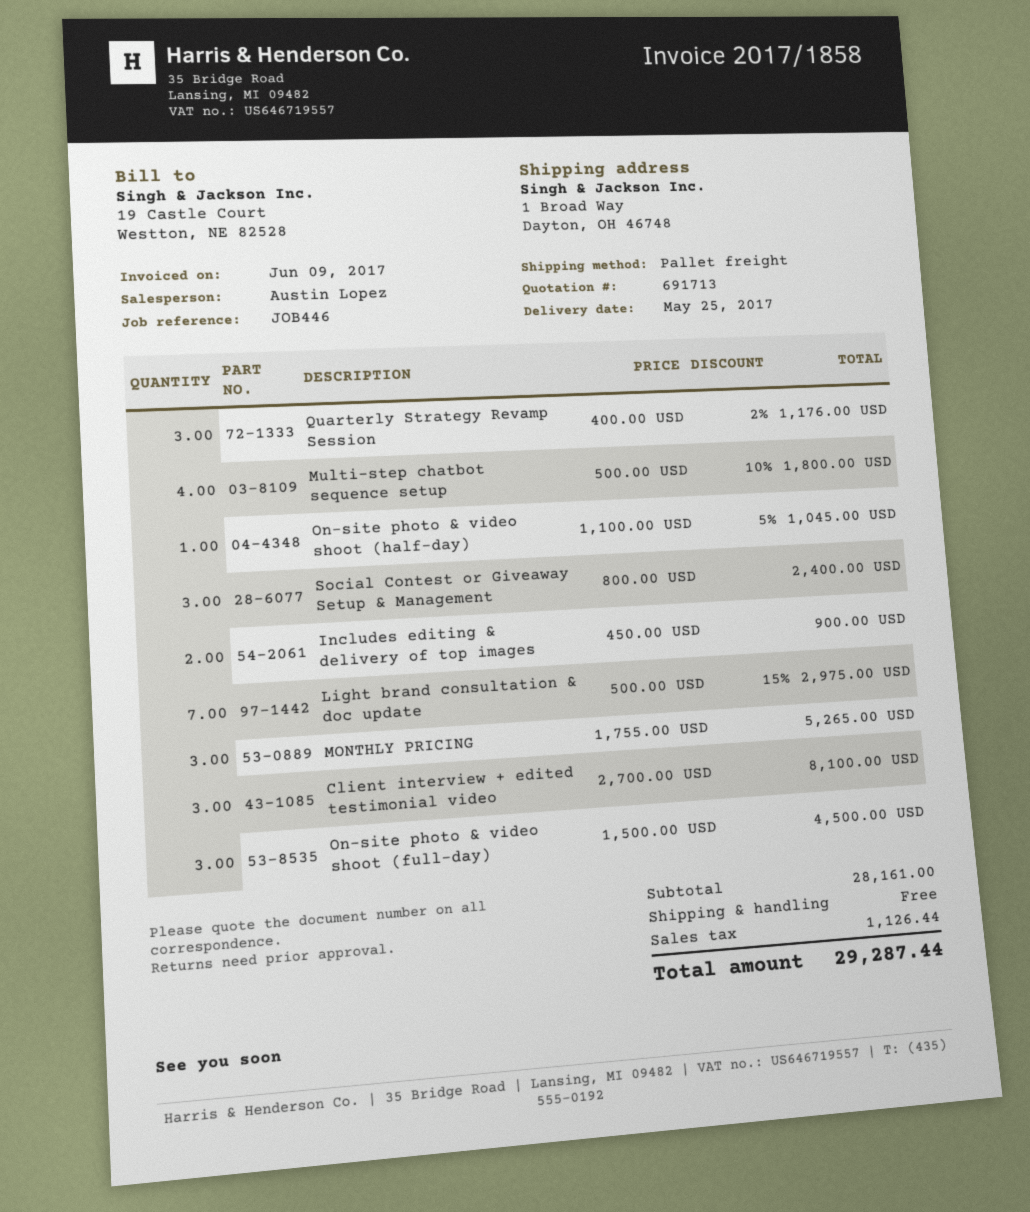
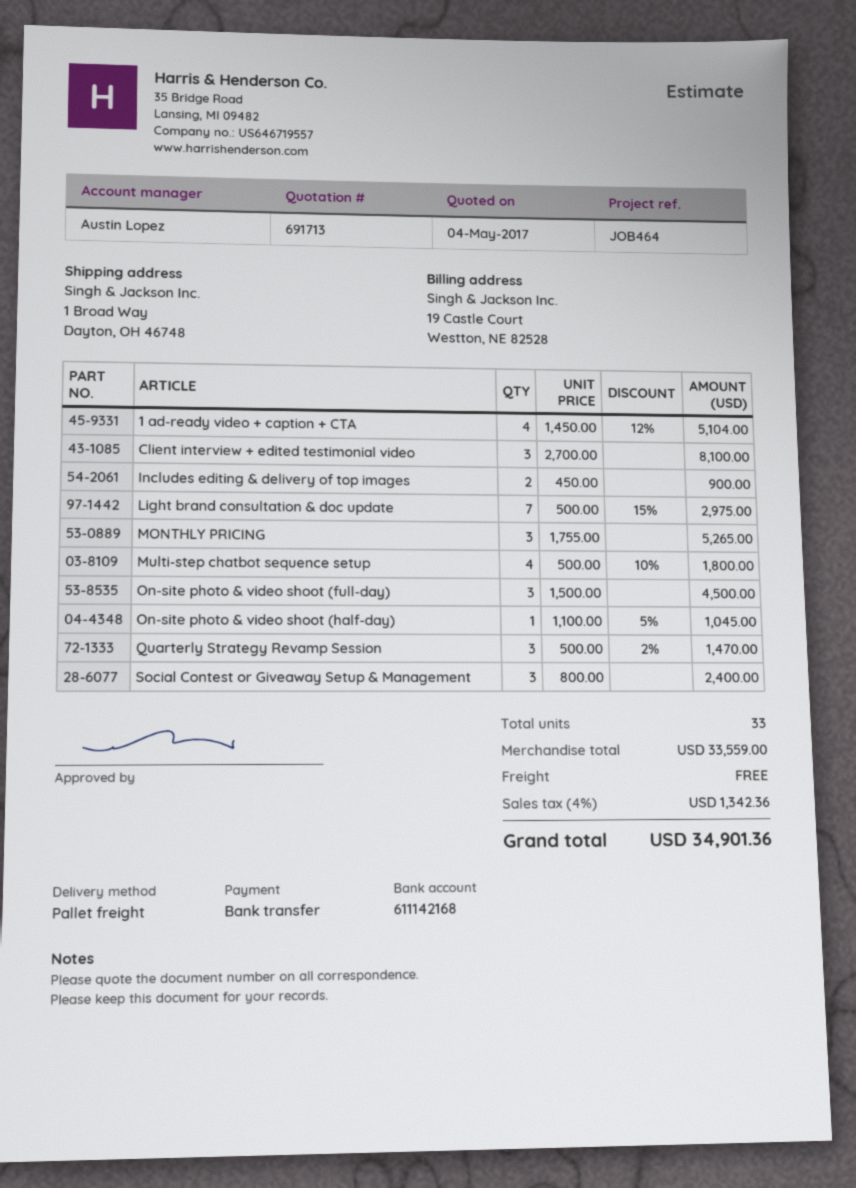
reference: JOB446 -> JOB464
Quarterly Strategy Revamp Session: 3 x 400.00 - 2% = 1176.00 -> 3 x 500.00 - 2% = 1470.00
1 ad-ready video + caption + CTA: none -> 4 x 1450.00 - 12% = 5104.00
subtotal: 28161.00 -> 33559.00
tax: 1126.44 -> 1342.36
total: 29287.44 -> 34901.36

